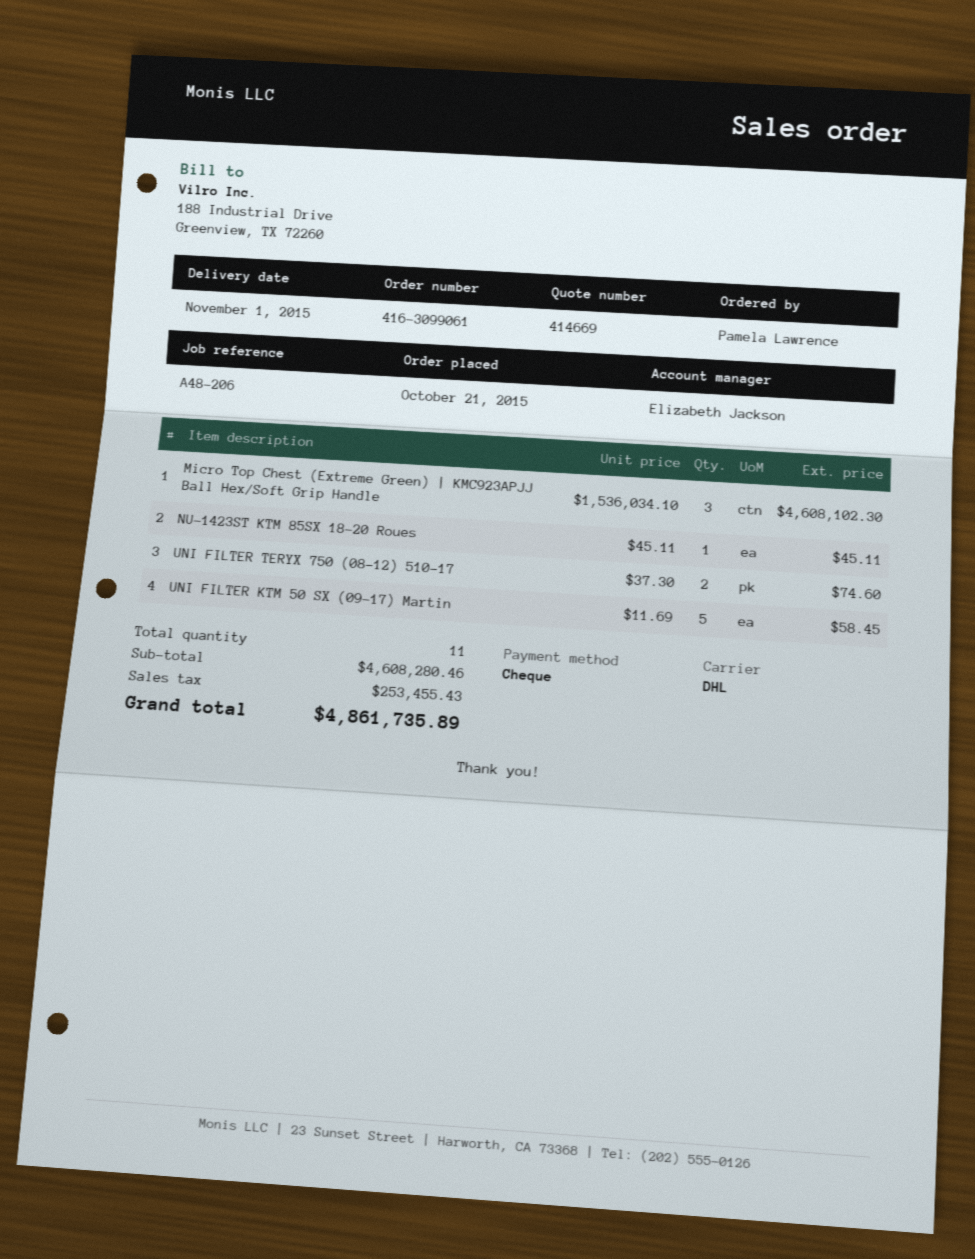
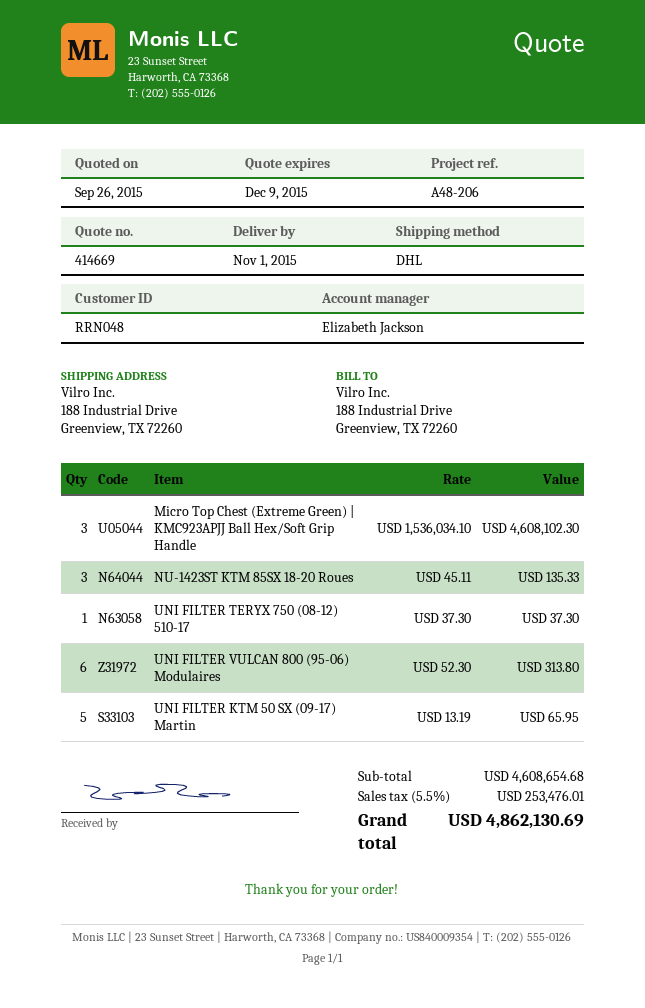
NU-1423ST KTM 85SX 18-20 Roues: 1 x 45.11 = 45.11 -> 3 x 45.11 = 135.33
UNI FILTER TERYX 750 (08-12) 510-17: 2 x 37.30 = 74.60 -> 1 x 37.30 = 37.30
UNI FILTER KTM 50 SX (09-17) Martin: 5 x 11.69 = 58.45 -> 5 x 13.19 = 65.95
UNI FILTER VULCAN 800 (95-06) Modulaires: none -> 6 x 52.30 = 313.80
subtotal: 4608280.46 -> 4608654.68
tax: 253455.43 -> 253476.01
total: 4861735.89 -> 4862130.69

